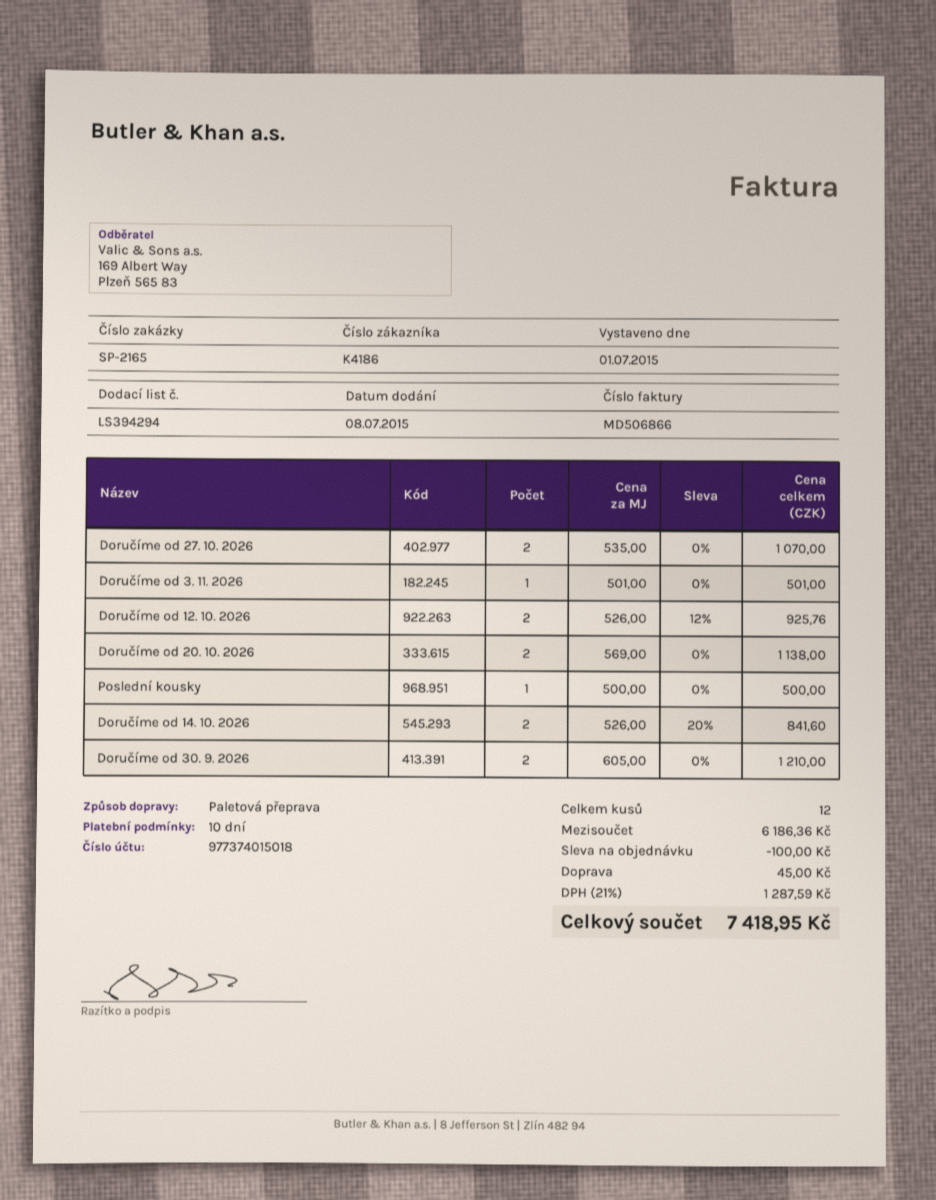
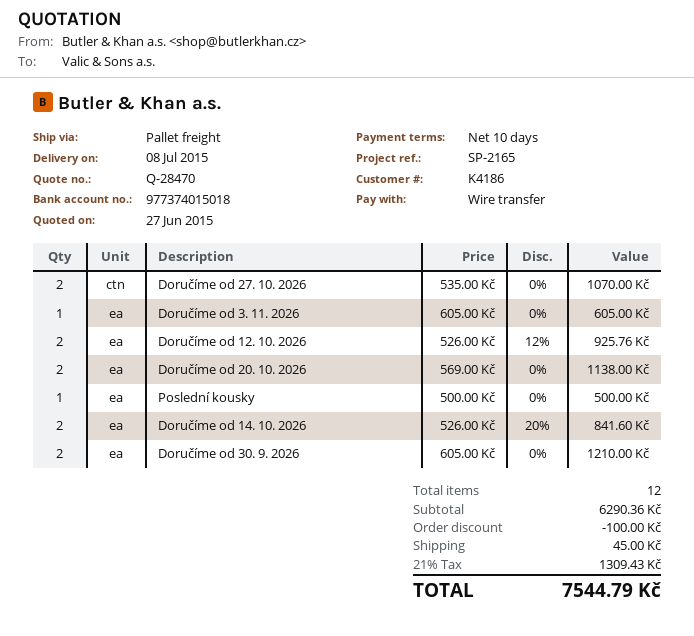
Doručíme od 3. 11. 2026: 1 x 501.00 = 501.00 -> 1 x 605.00 = 605.00
subtotal: 6186.36 -> 6290.36
tax: 21% = 1287.59 -> 21% = 1309.43
total: 7418.95 -> 7544.79

